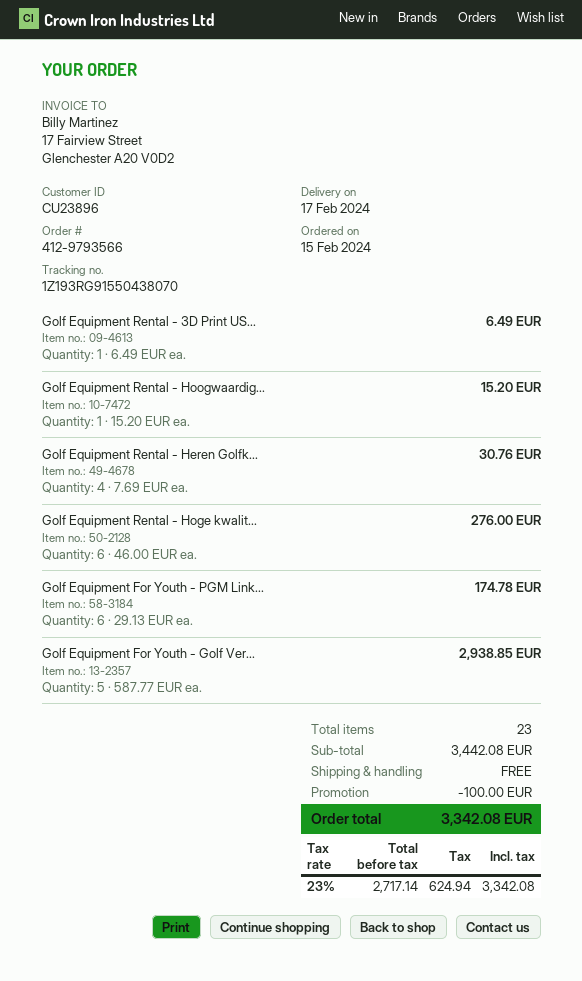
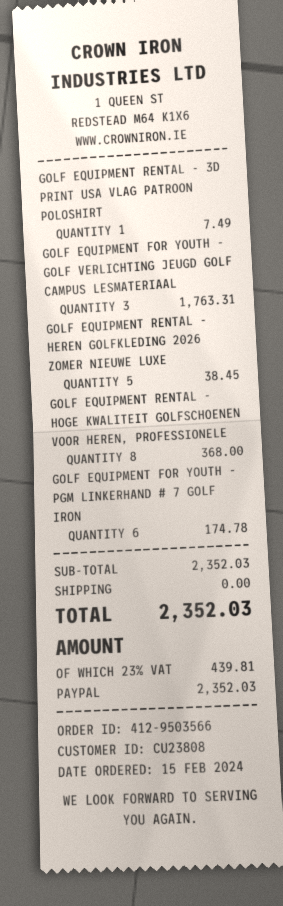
order number: 412-9793566 -> 412-9503566
customer number: CU23896 -> CU23808
Golf Equipment Rental - 3D Print US...: 1 for 6.49 -> 1 for 7.49
Golf Equipment Rental - Hoogwaardig...: 1 for 15.20 -> none
Golf Equipment Rental - Heren Golfk...: 4 for 30.76 -> 5 for 38.45
Golf Equipment Rental - Hoge kwalit...: 6 for 276.00 -> 8 for 368.00
Golf Equipment For Youth - Golf Ver...: 5 for 2938.85 -> 3 for 1763.31
subtotal: 3442.08 -> 2352.03
discount: 100.00 -> none
tax: 23% = 624.94 -> 23% = 439.81
total: 3342.08 -> 2352.03

